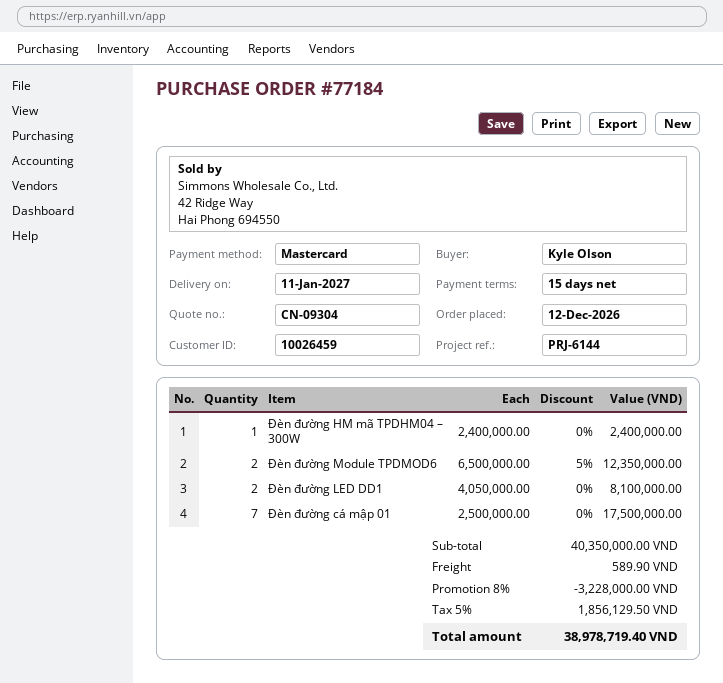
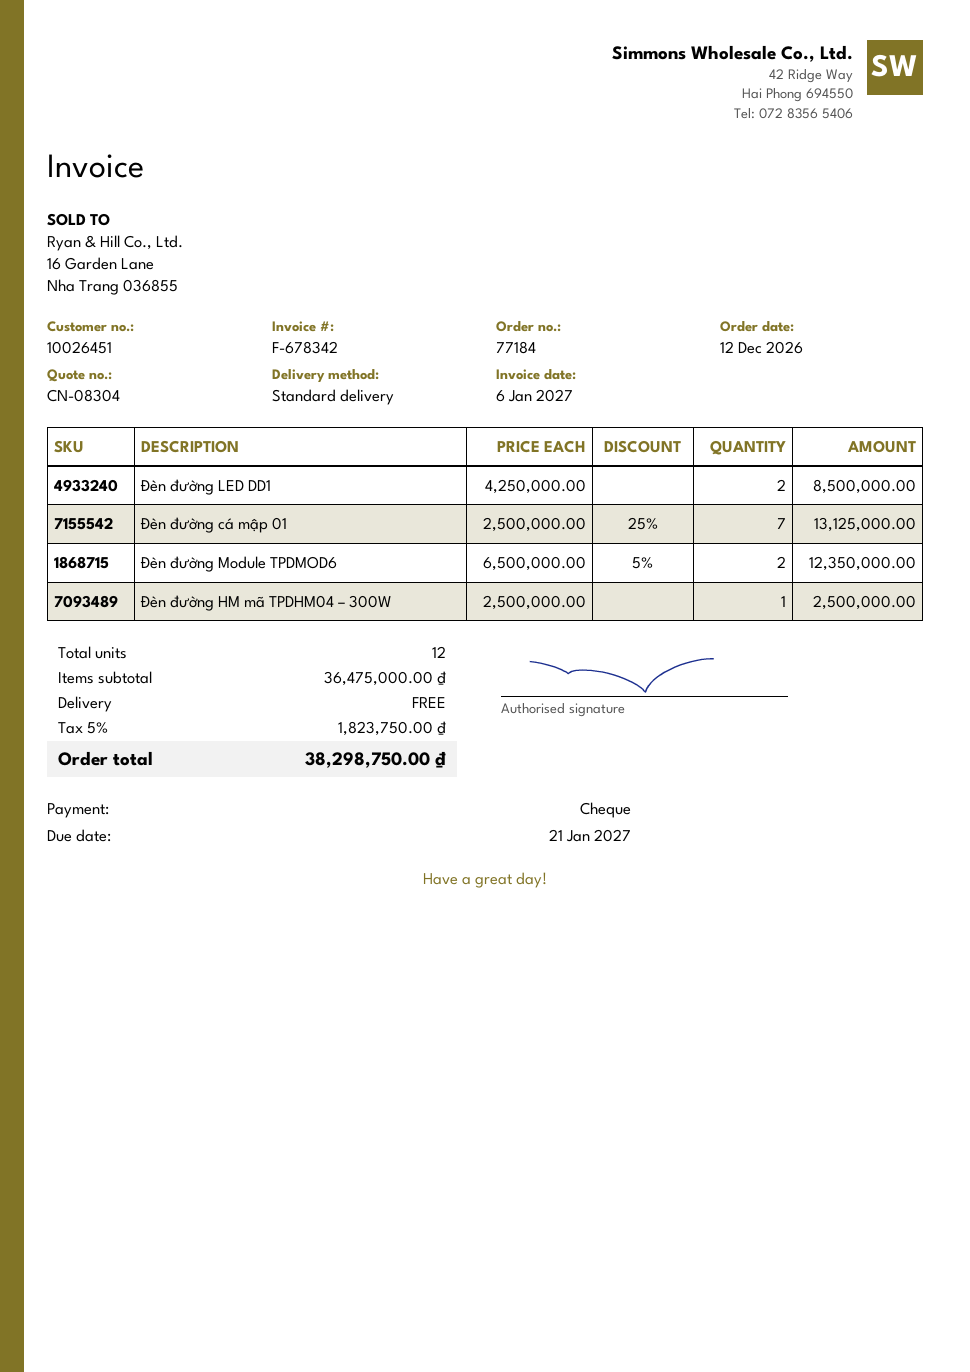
quote number: CN-09304 -> CN-08304
customer number: 10026459 -> 10026451
payment method: Mastercard -> cheque
Đèn đường HM mã TPDHM04 – 300W: 1 x 2400000.00 = 2400000.00 -> 1 x 2500000.00 = 2500000.00
Đèn đường LED DD1: 2 x 4050000.00 = 8100000.00 -> 2 x 4250000.00 = 8500000.00
Đèn đường cá mập 01: 7 x 2500000.00 = 17500000.00 -> 7 x 2500000.00 - 25% = 13125000.00
subtotal: 40350000.00 -> 36475000.00
discount: 8% = 3228000.00 -> none
shipping: 589.90 -> 0.00
tax: 5% = 1856129.50 -> 5% = 1823750.00
total: 38978719.40 -> 38298750.00

